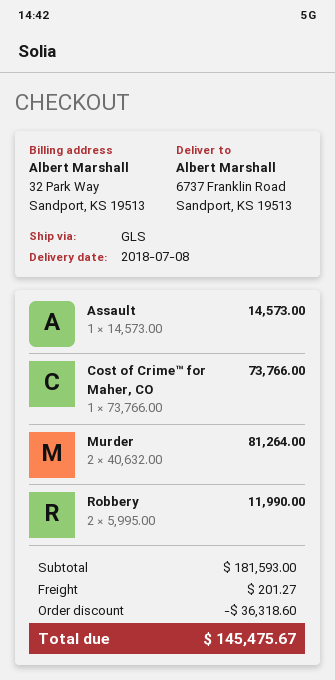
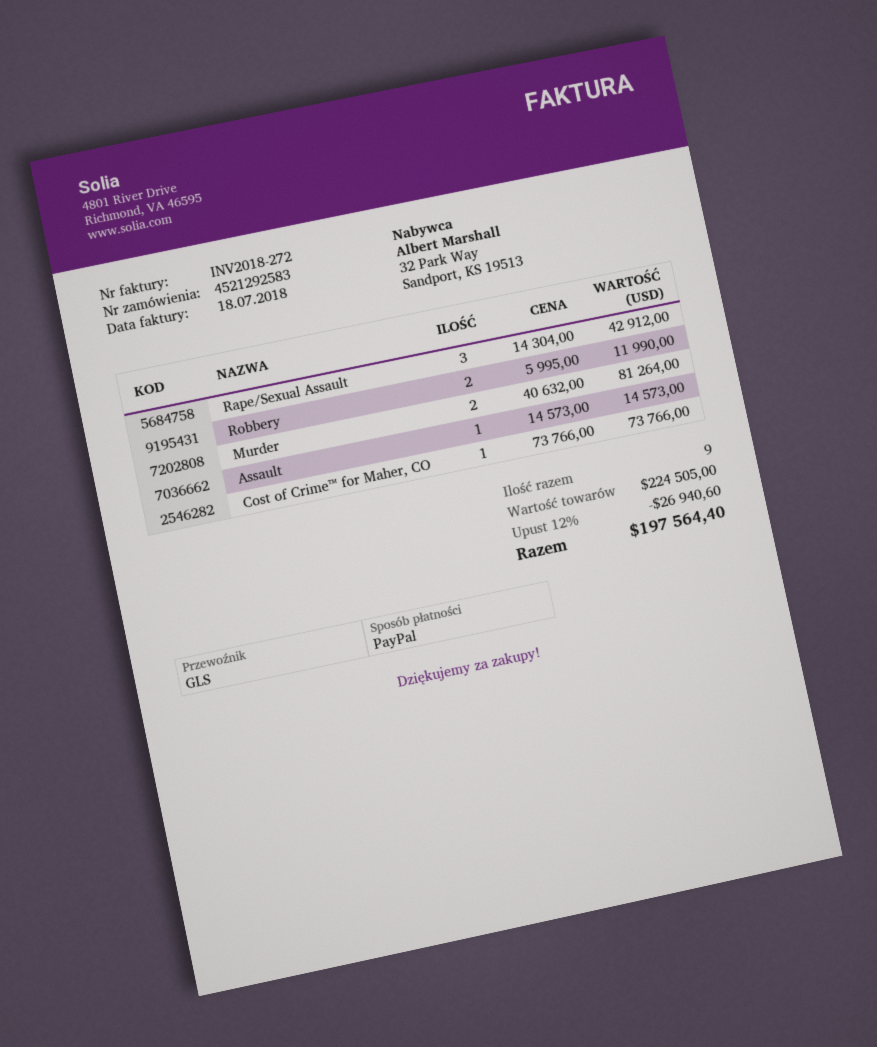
Rape/Sexual Assault: none -> 3 x 14304.00 = 42912.00
subtotal: 181593.00 -> 224505.00
discount: 36318.60 -> 26940.60
shipping: 201.27 -> none
total: 145475.67 -> 197564.40

